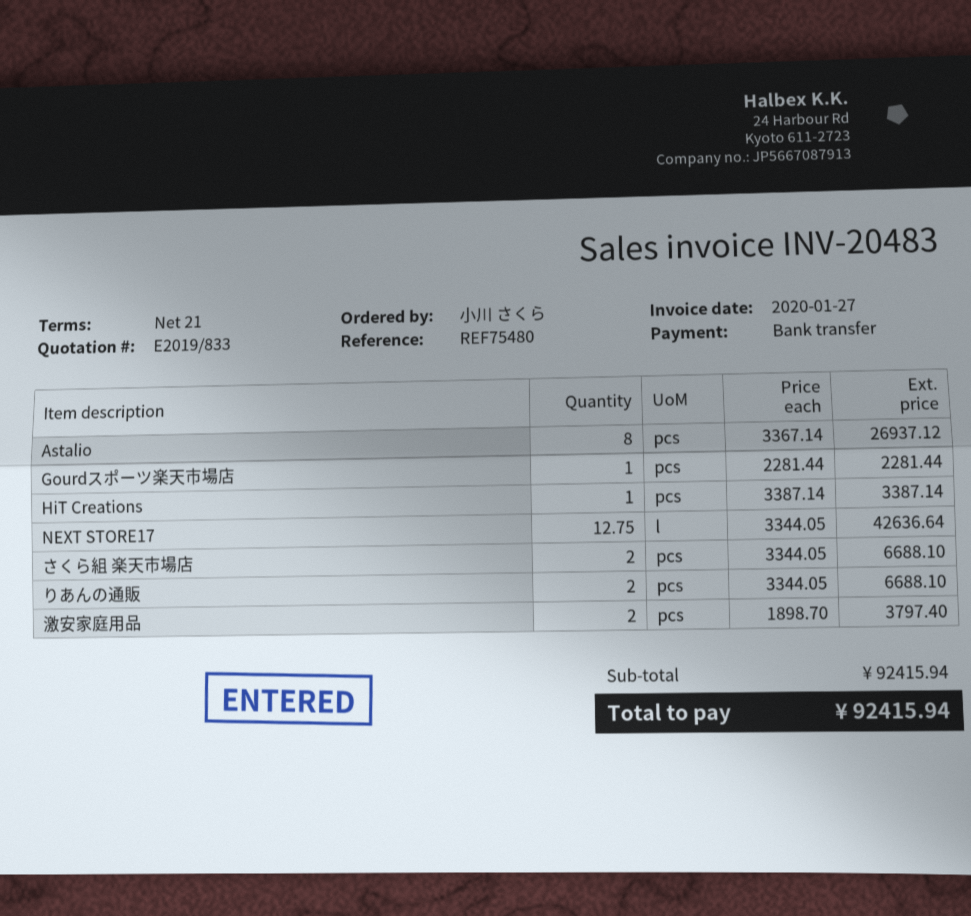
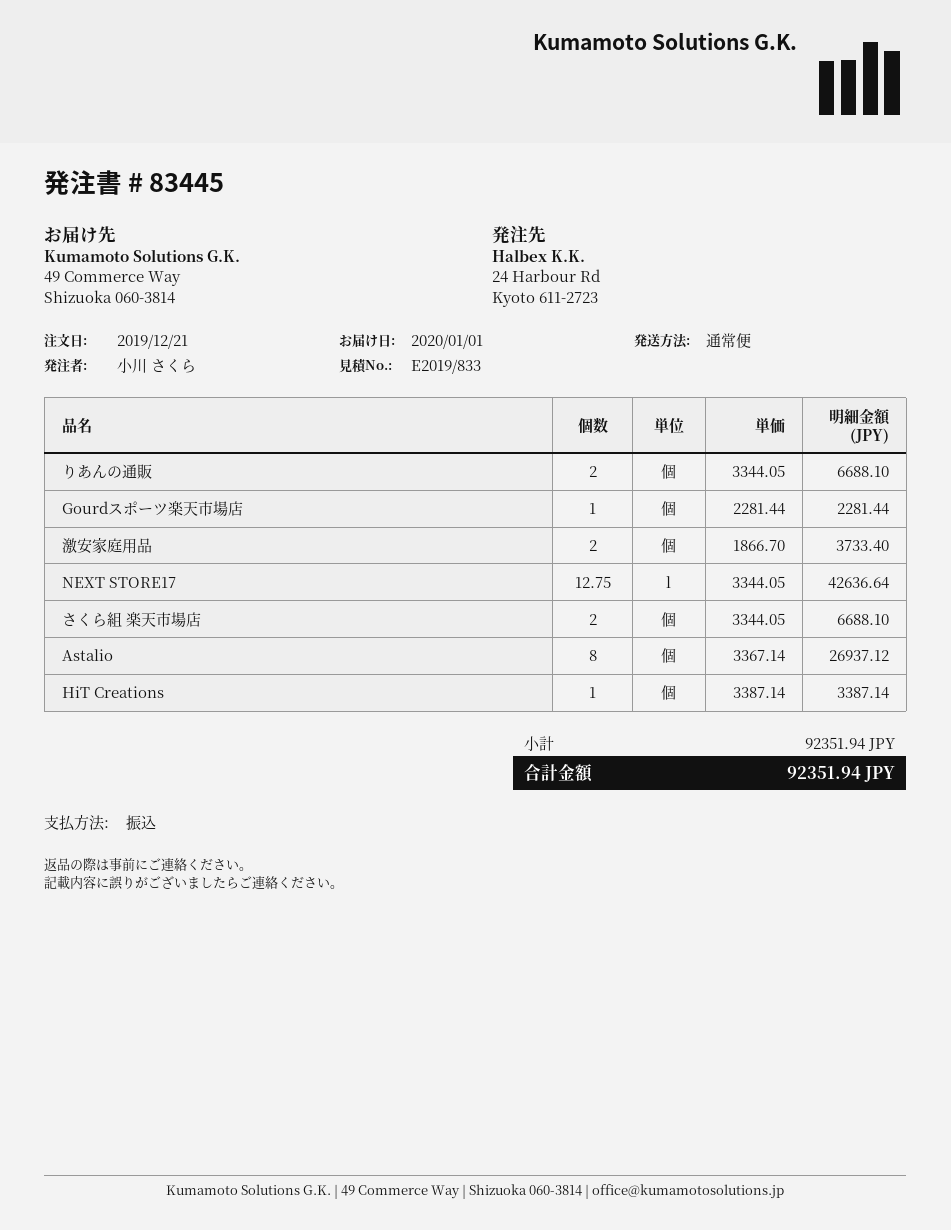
激安家庭用品: 2 x 1898.70 = 3797.40 -> 2 x 1866.70 = 3733.40
subtotal: 92415.94 -> 92351.94
total: 92415.94 -> 92351.94

